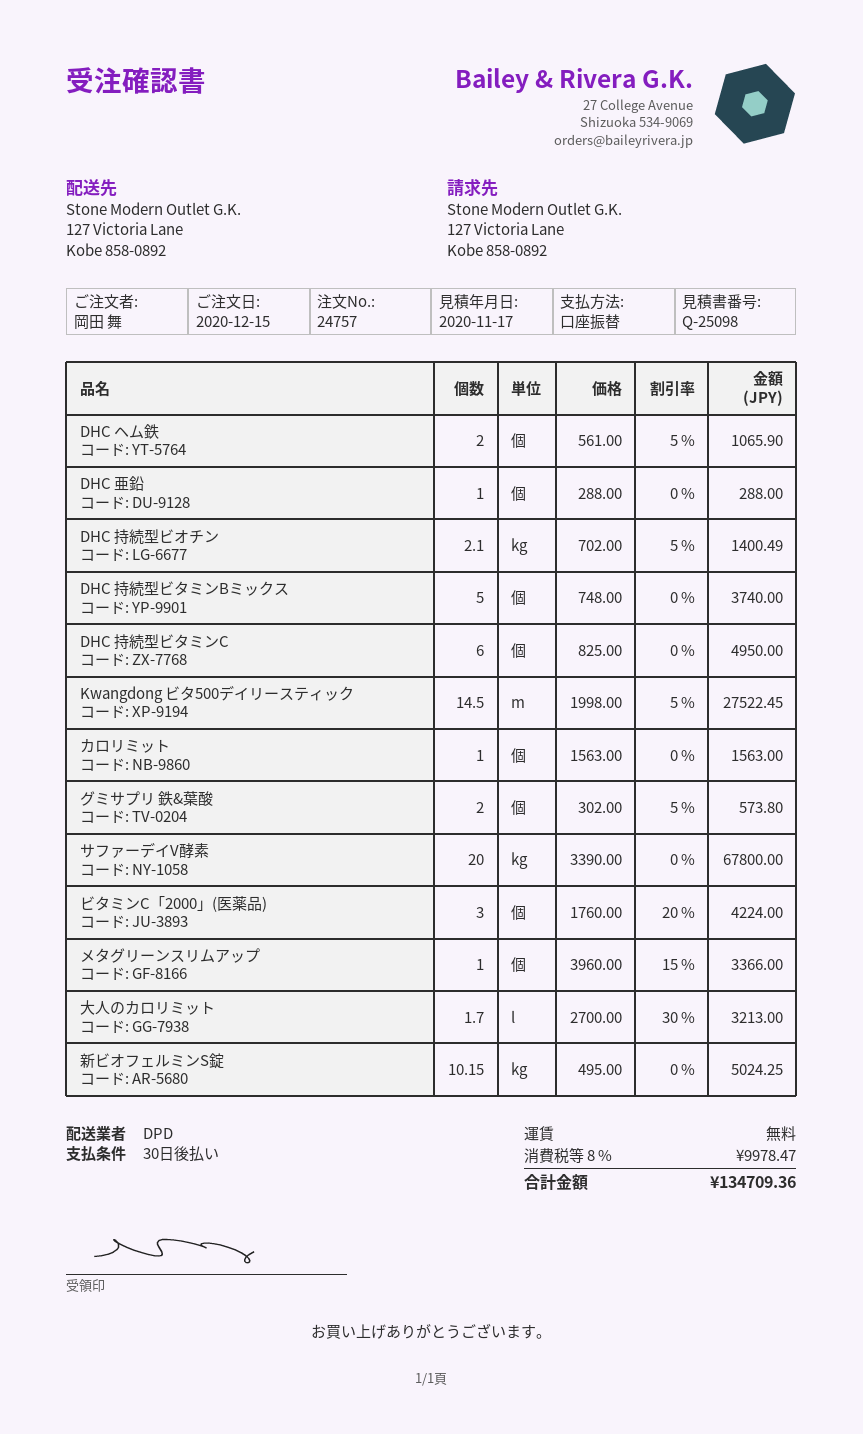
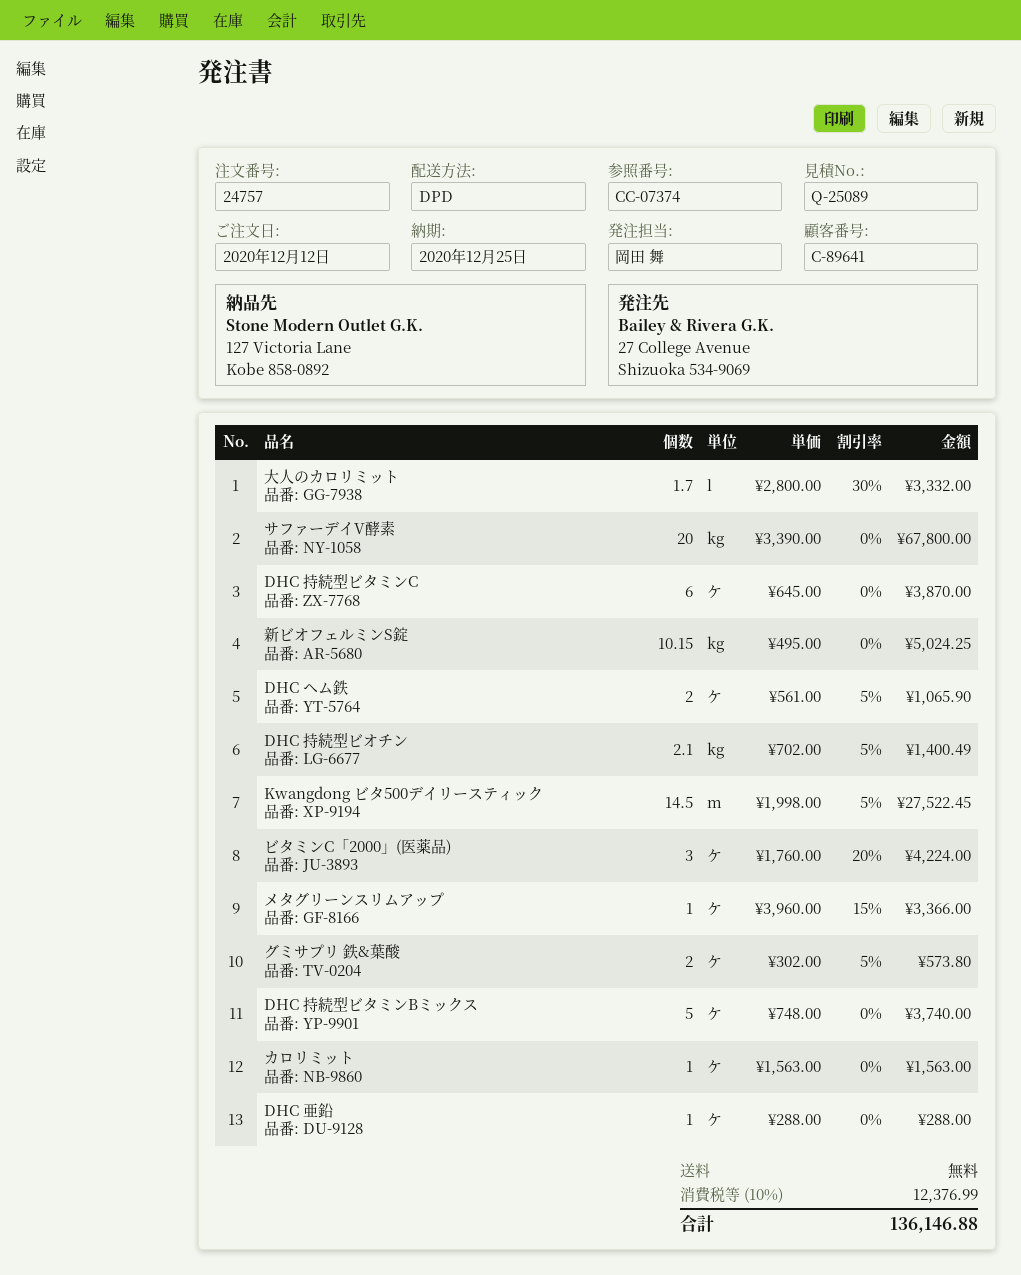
quote number: Q-25098 -> Q-25089
order date: 2020-12-15 -> 2020-12-12
DHC 持続型ビタミンC: 6 x 825.00 = 4950.00 -> 6 x 645.00 = 3870.00
大人のカロリミット: 1.7 x 2700.00 - 30% = 3213.00 -> 1.7 x 2800.00 - 30% = 3332.00
tax: 8% = 9978.47 -> 10% = 12376.99
total: 134709.36 -> 136146.88

